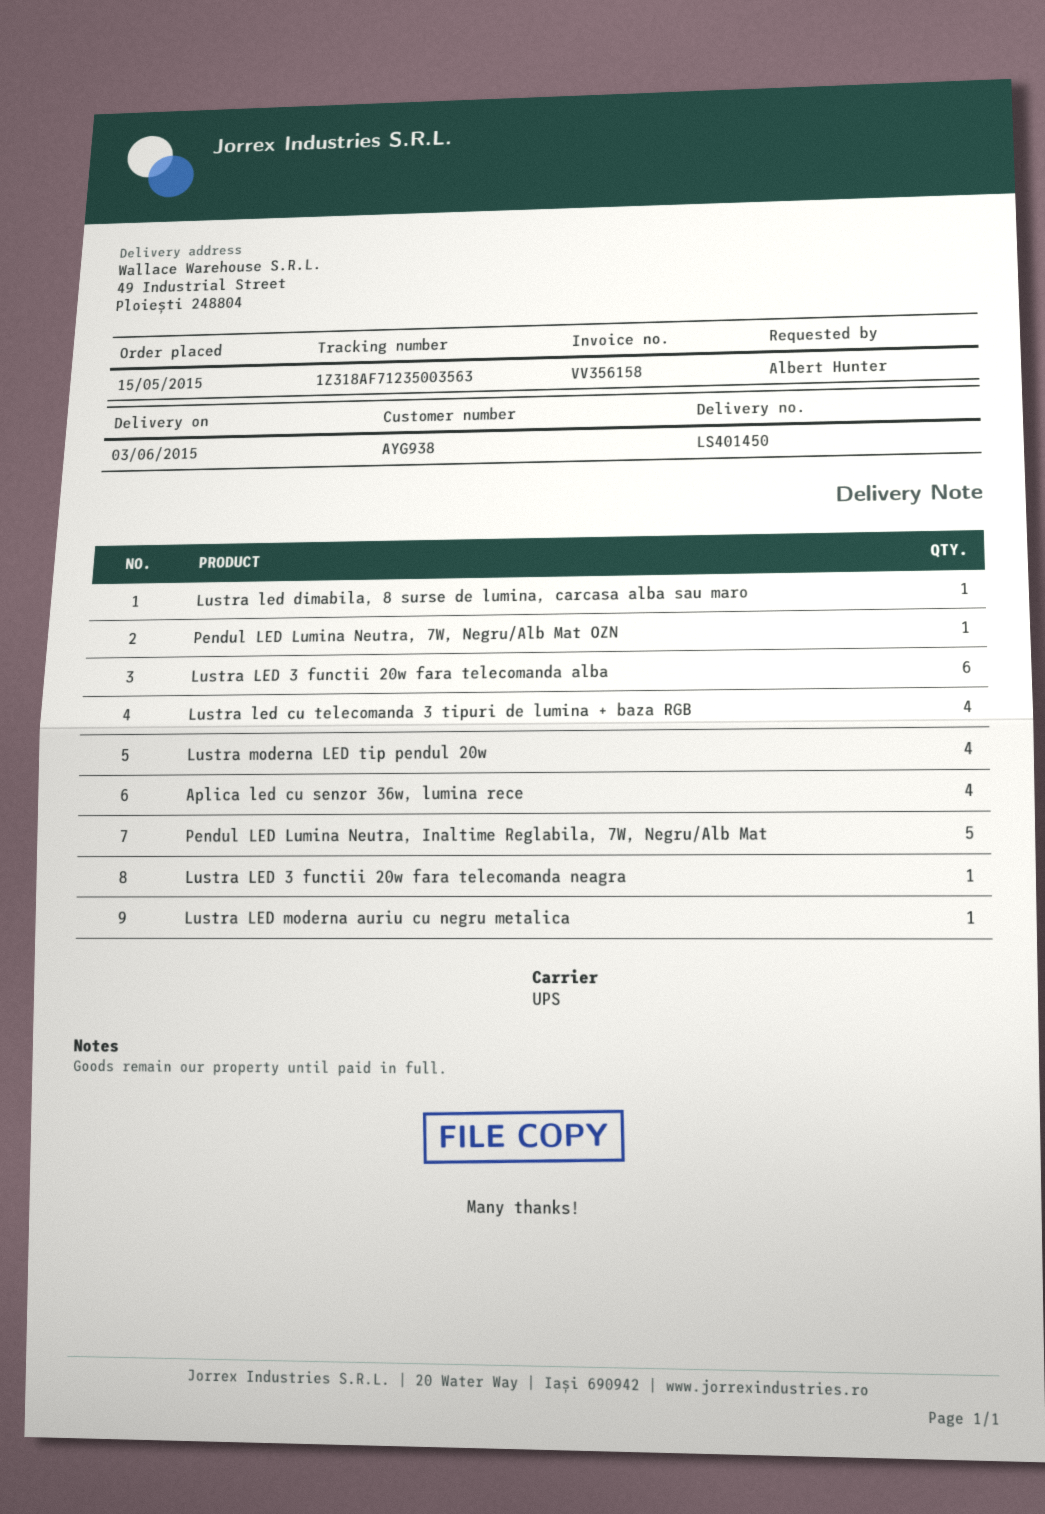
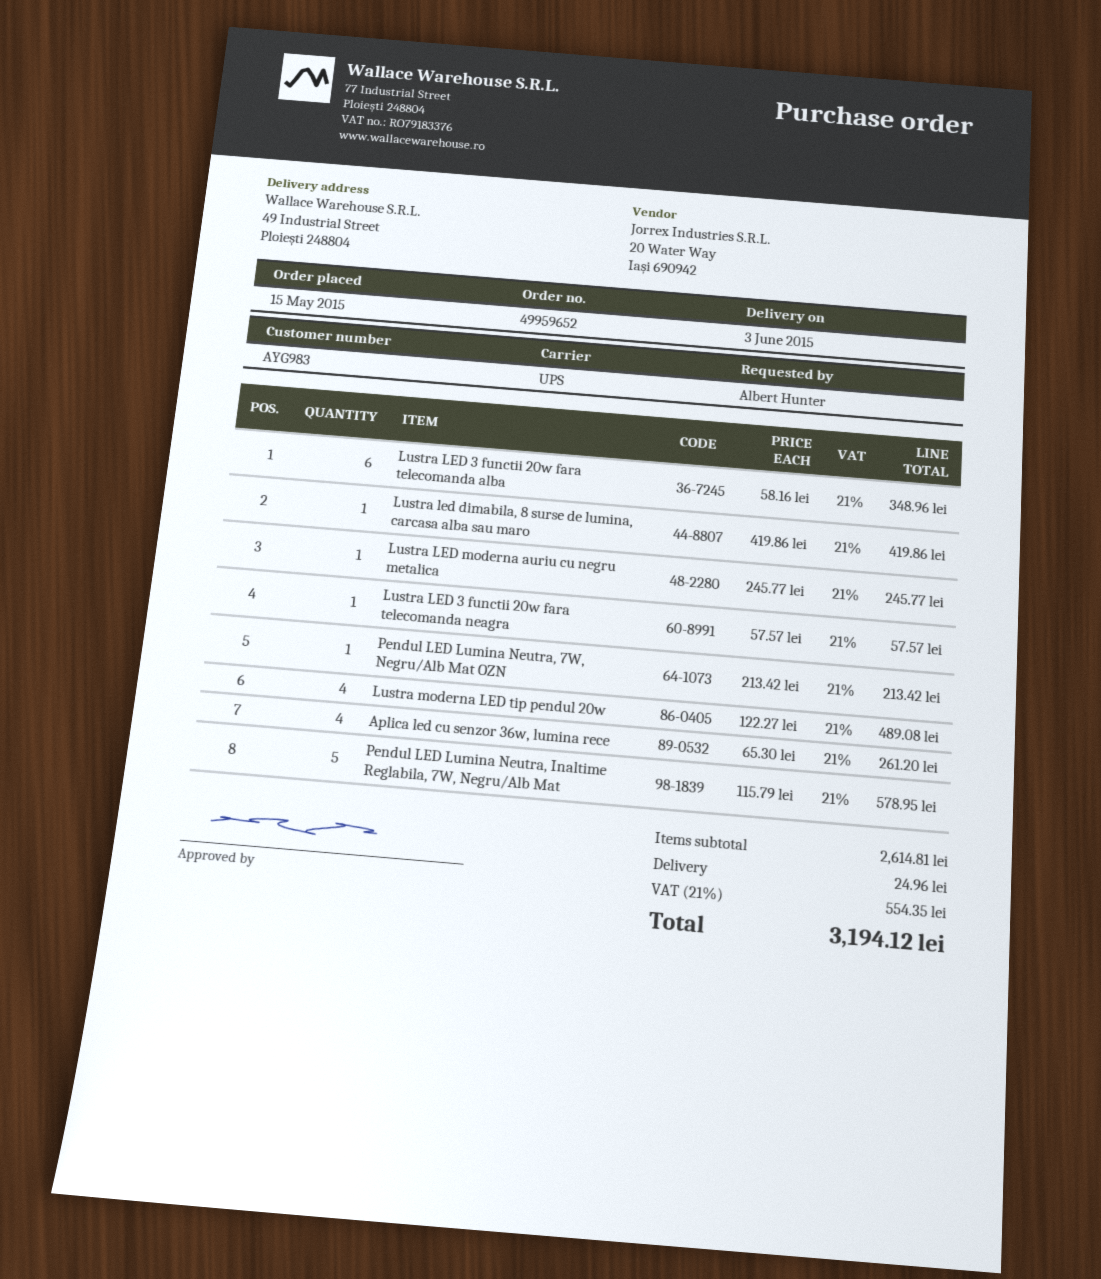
customer number: AYG938 -> AYG983
Lustra led cu telecomanda 3 tipuri de lumina + baza RGB: 4 -> none

